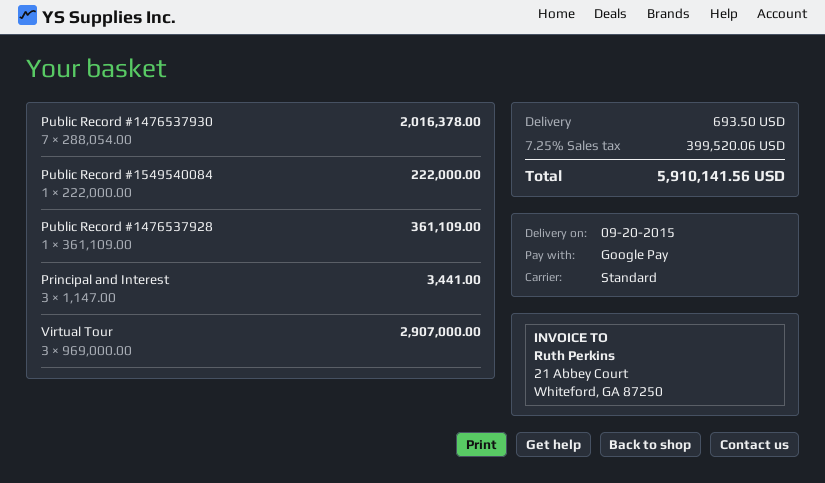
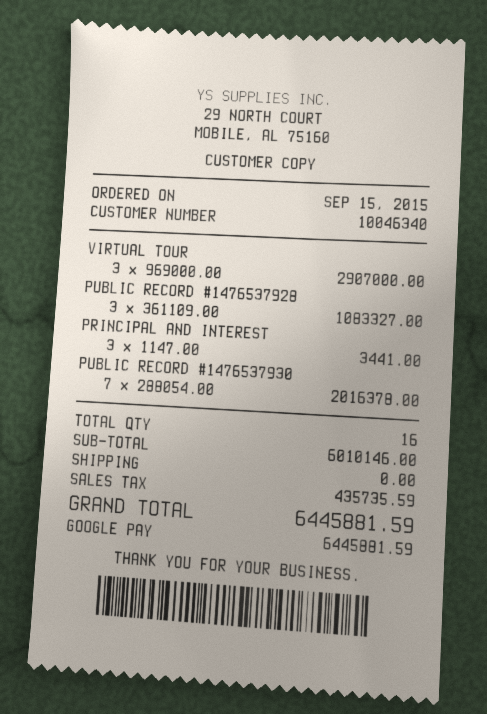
Public Record #1549540084: 1 x 222000.00 = 222000.00 -> none
Public Record #1476537928: 1 x 361109.00 = 361109.00 -> 3 x 361109.00 = 1083327.00
shipping: 693.50 -> 0.00
tax: 399520.06 -> 435735.59
total: 5910141.56 -> 6445881.59

